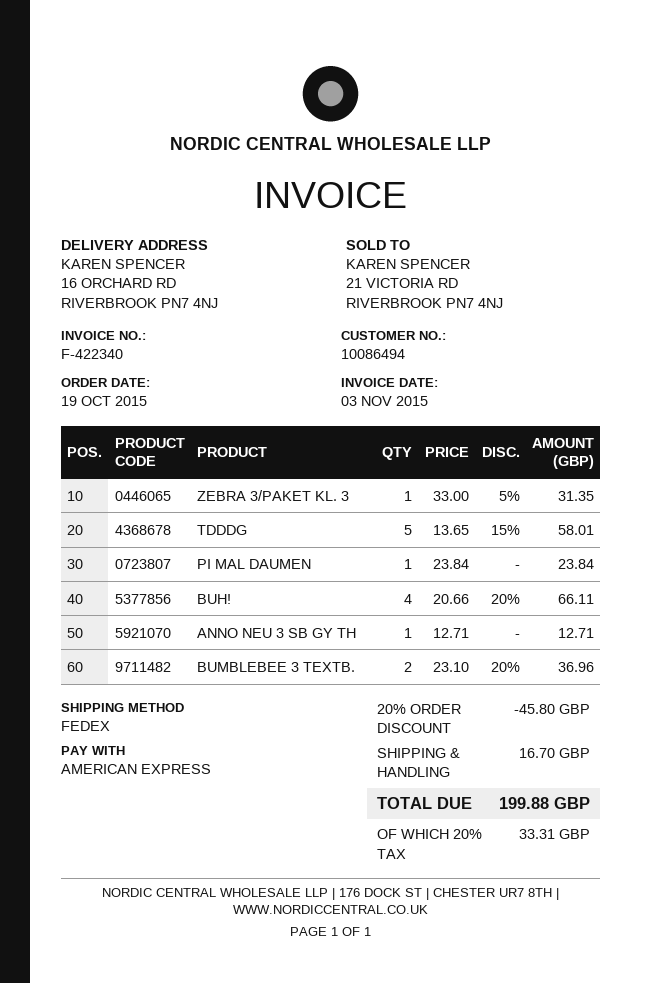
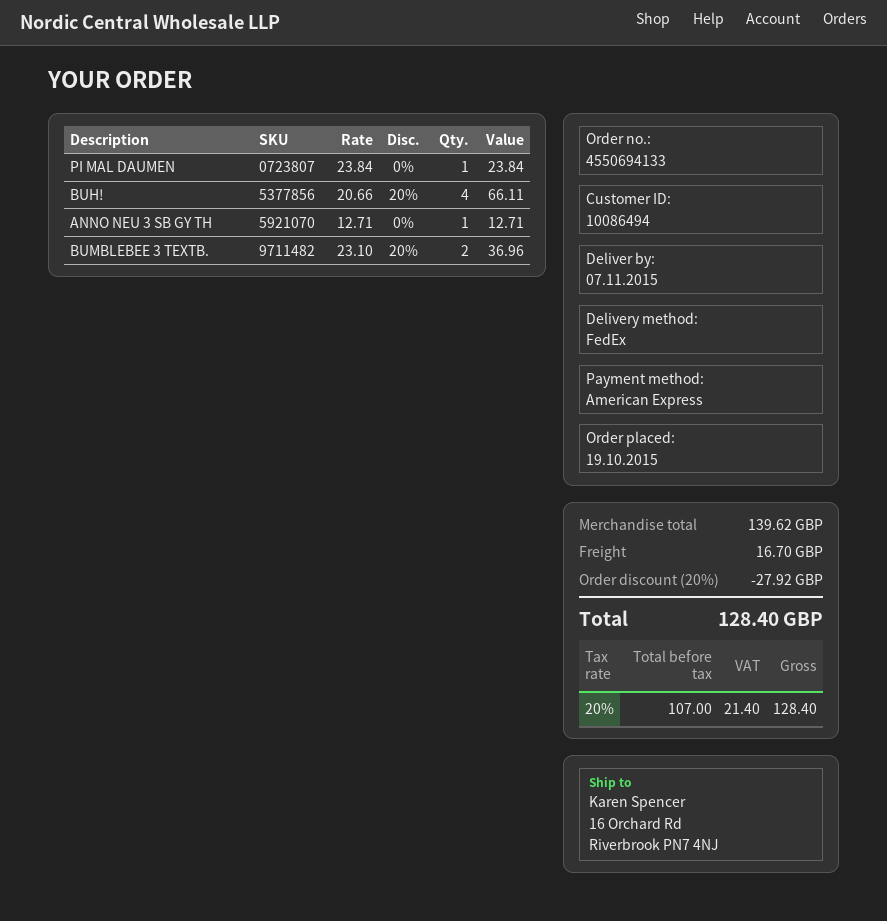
ZEBRA 3/PAKET KL. 3: 1 x 33.00 - 5% = 31.35 -> none
TDDDG: 5 x 13.65 - 15% = 58.01 -> none
discount: 20% = 45.80 -> 20% = 27.92
tax: 20% = 33.31 -> 20% = 21.40
total: 199.88 -> 128.40

